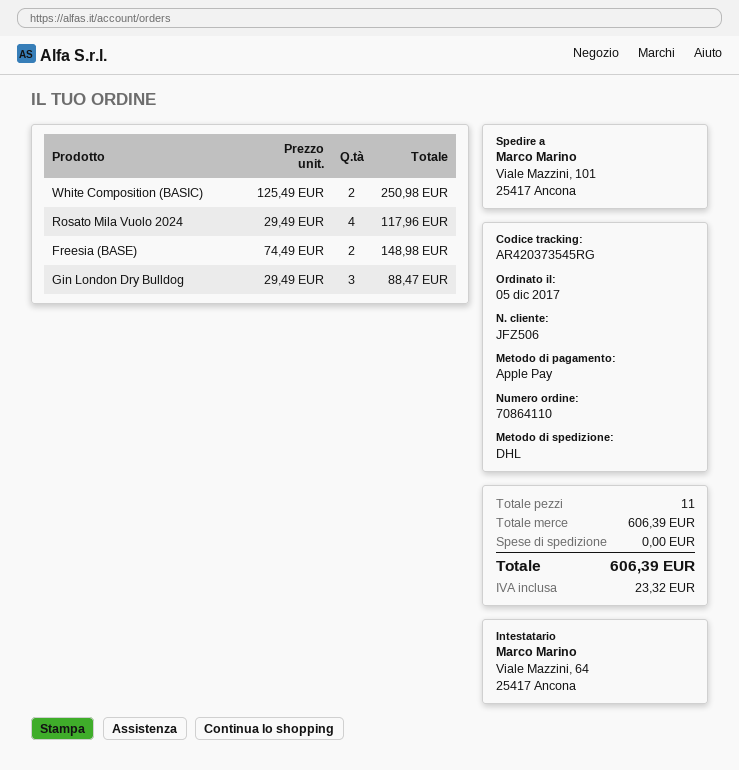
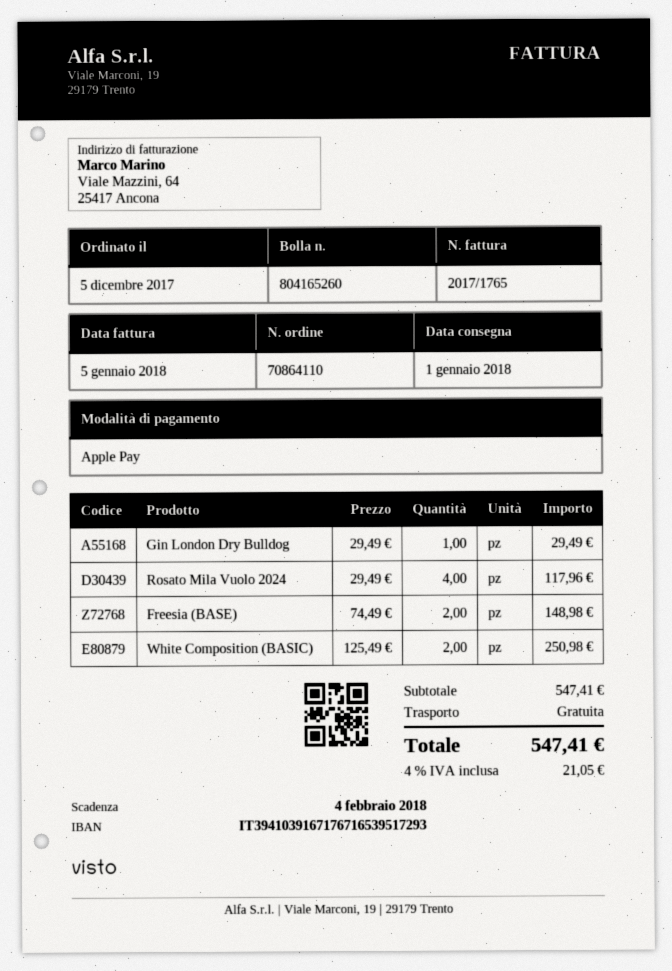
Gin London Dry Bulldog: 3 x 29.49 = 88.47 -> 1 x 29.49 = 29.49
subtotal: 606.39 -> 547.41
tax: 23.32 -> 21.05
total: 606.39 -> 547.41

